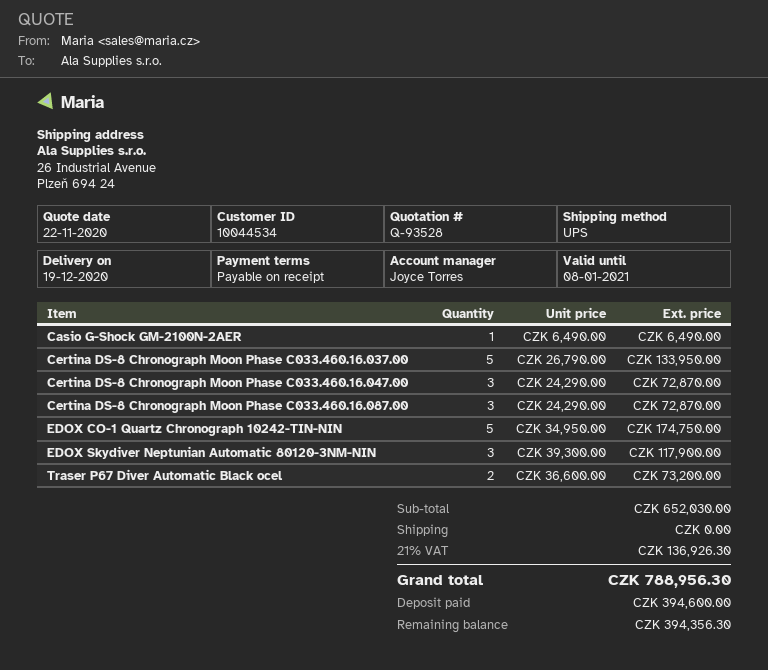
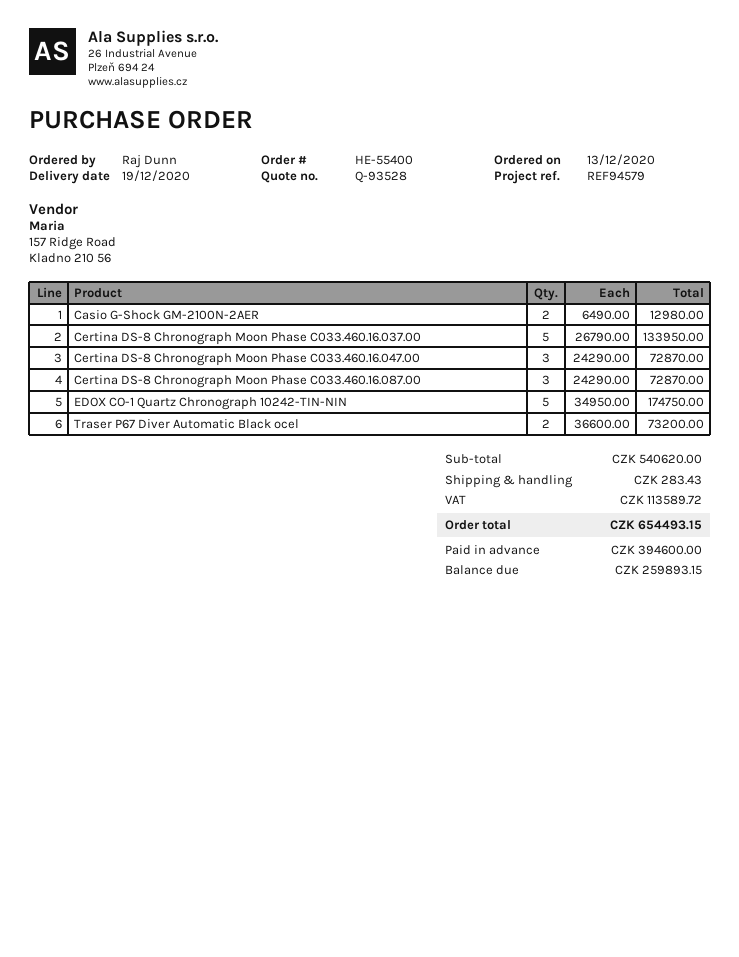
Casio G-Shock GM-2100N-2AER: 1 x 6490.00 = 6490.00 -> 2 x 6490.00 = 12980.00
EDOX Skydiver Neptunian Automatic 80120-3NM-NIN: 3 x 39300.00 = 117900.00 -> none
subtotal: 652030.00 -> 540620.00
shipping: 0.00 -> 283.43
tax: 136926.30 -> 113589.72
total: 788956.30 -> 654493.15
balance: 394356.30 -> 259893.15

